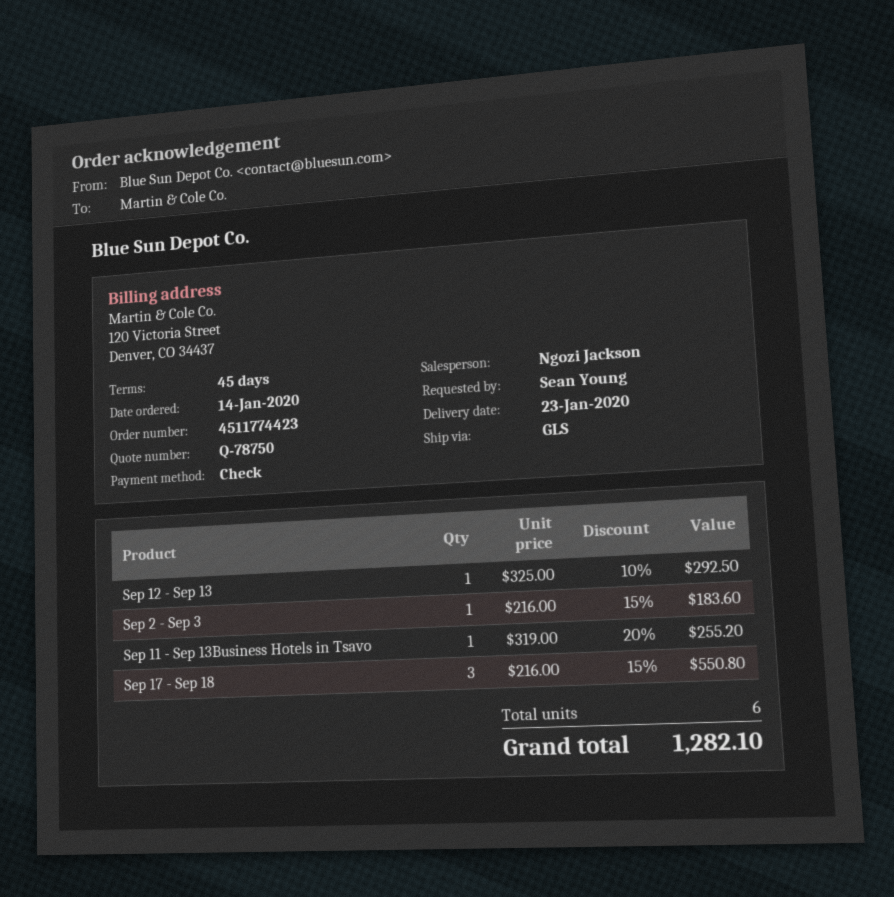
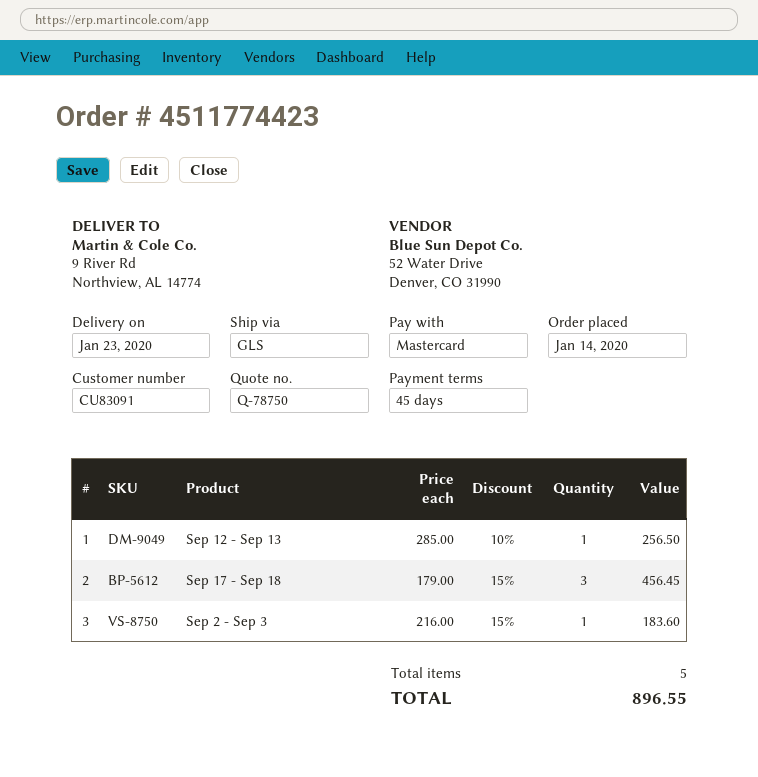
payment method: cheque -> Mastercard
Sep 12 - Sep 13: 1 x 325.00 - 10% = 292.50 -> 1 x 285.00 - 10% = 256.50
Sep 11 - Sep 13Business Hotels in Tsavo: 1 x 319.00 - 20% = 255.20 -> none
Sep 17 - Sep 18: 3 x 216.00 - 15% = 550.80 -> 3 x 179.00 - 15% = 456.45
total quantity: 6 -> 5
total: 1282.10 -> 896.55

